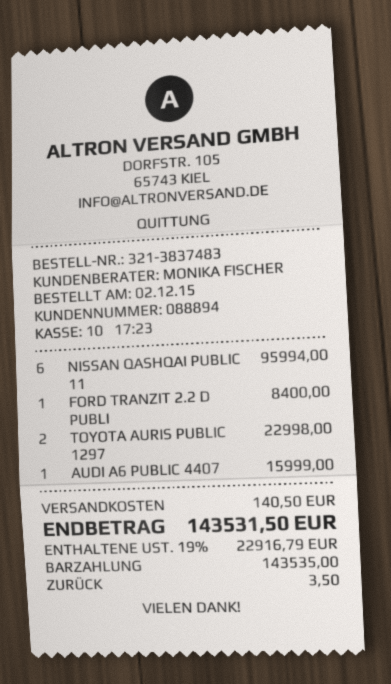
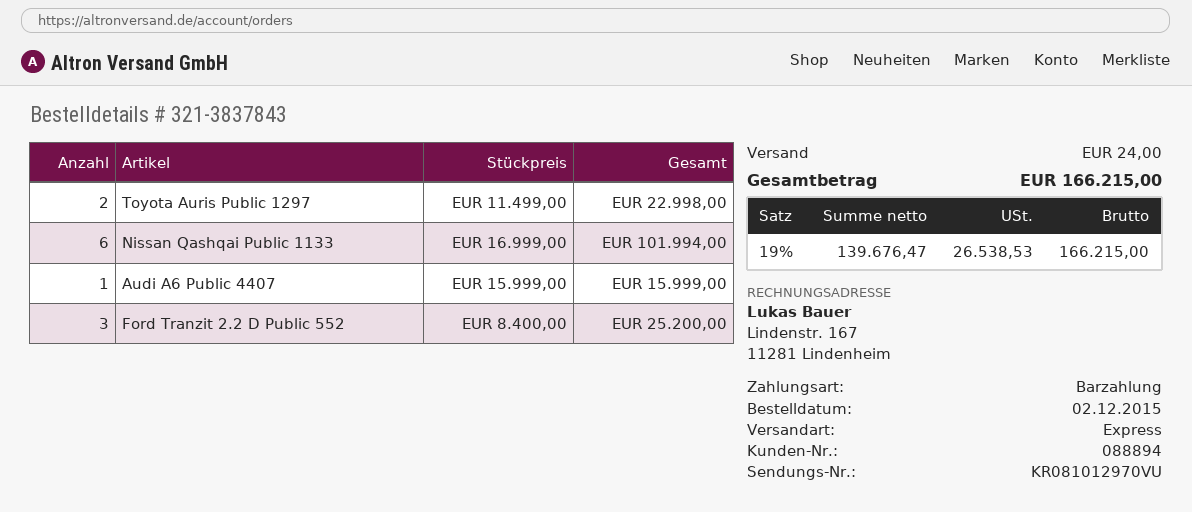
order number: 321-3837483 -> 321-3837843
NISSAN QASHQAI PUBLIC 11: 6 for 95994.00 -> 6 for 101994.00
FORD TRANZIT 2.2 D PUBLI: 1 for 8400.00 -> 3 for 25200.00
shipping: 140.50 -> 24.00
tax: 19% = 22916.79 -> 19% = 26538.53
total: 143531.50 -> 166215.00

